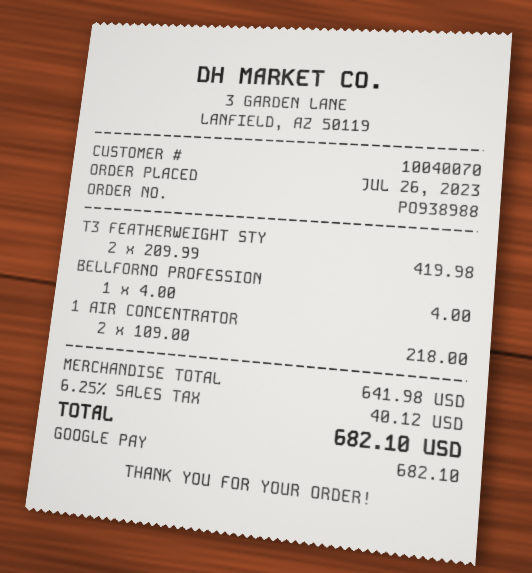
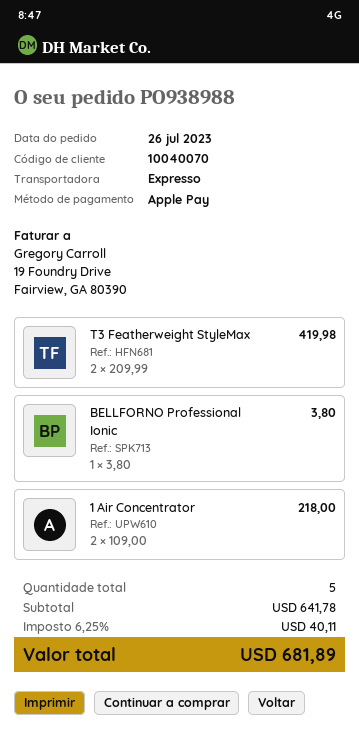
payment method: Google Pay -> Apple Pay
BELLFORNO PROFESSION: 1 x 4.00 = 4.00 -> 1 x 3.80 = 3.80
subtotal: 641.98 -> 641.78
tax: 6.25% = 40.12 -> 6.25% = 40.11
total: 682.10 -> 681.89

